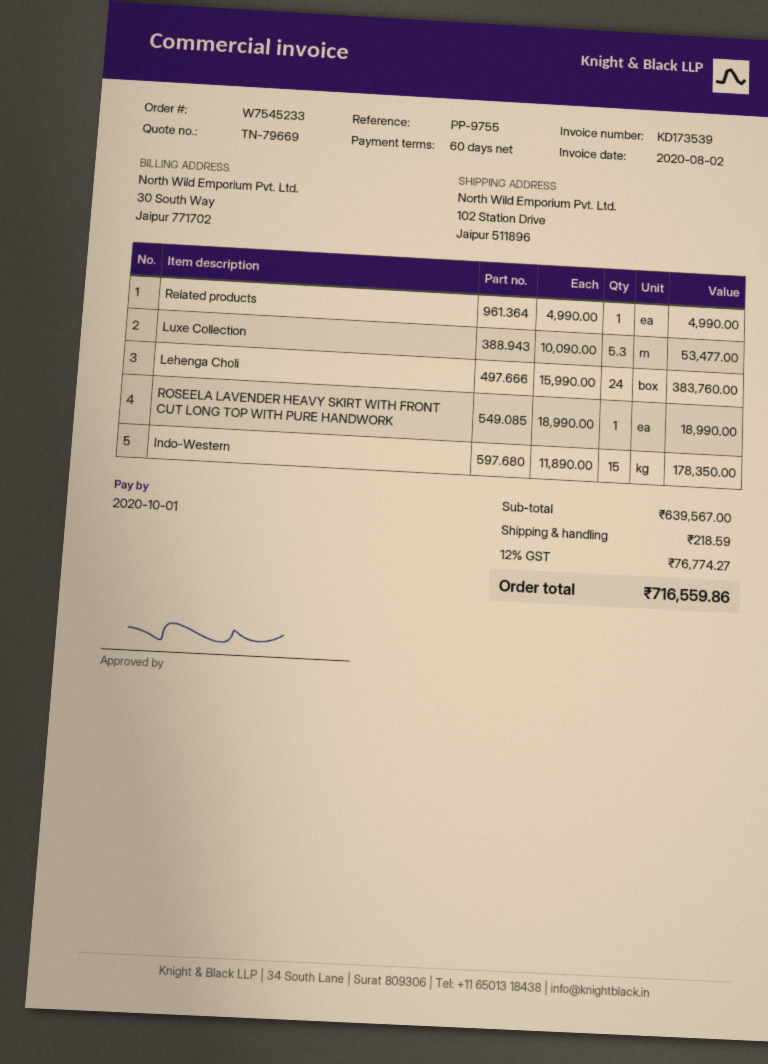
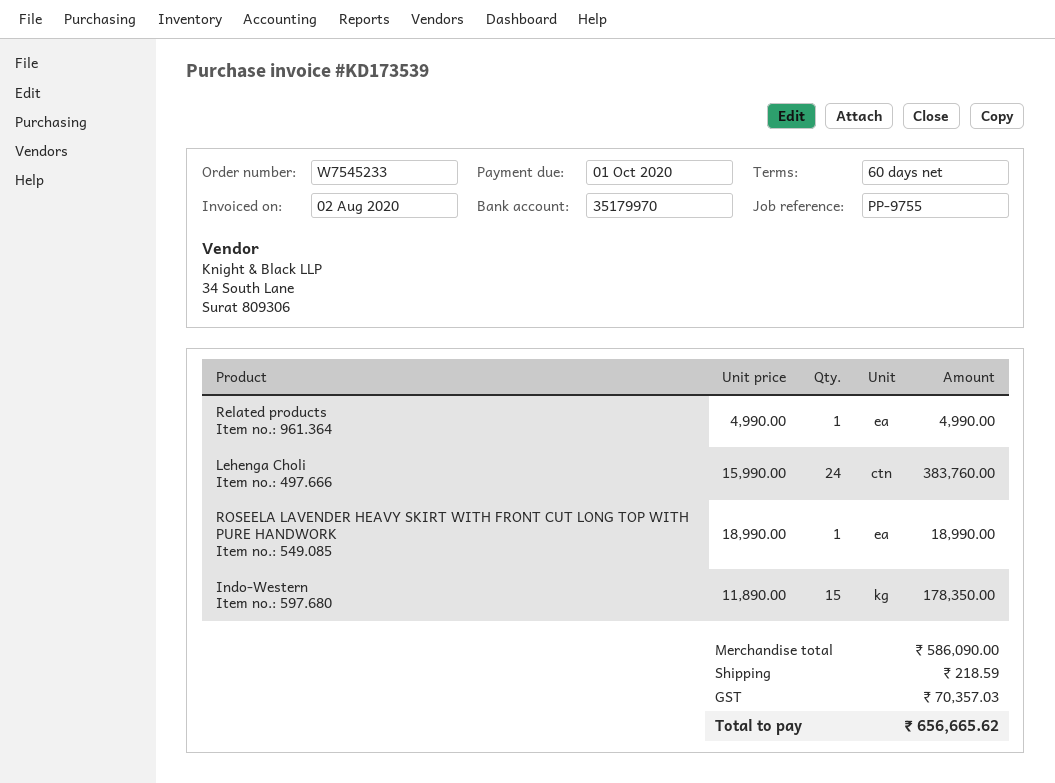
Luxe Collection: 5.3 x 10090.00 = 53477.00 -> none
subtotal: 639567.00 -> 586090.00
tax: 76774.27 -> 70357.03
total: 716559.86 -> 656665.62

